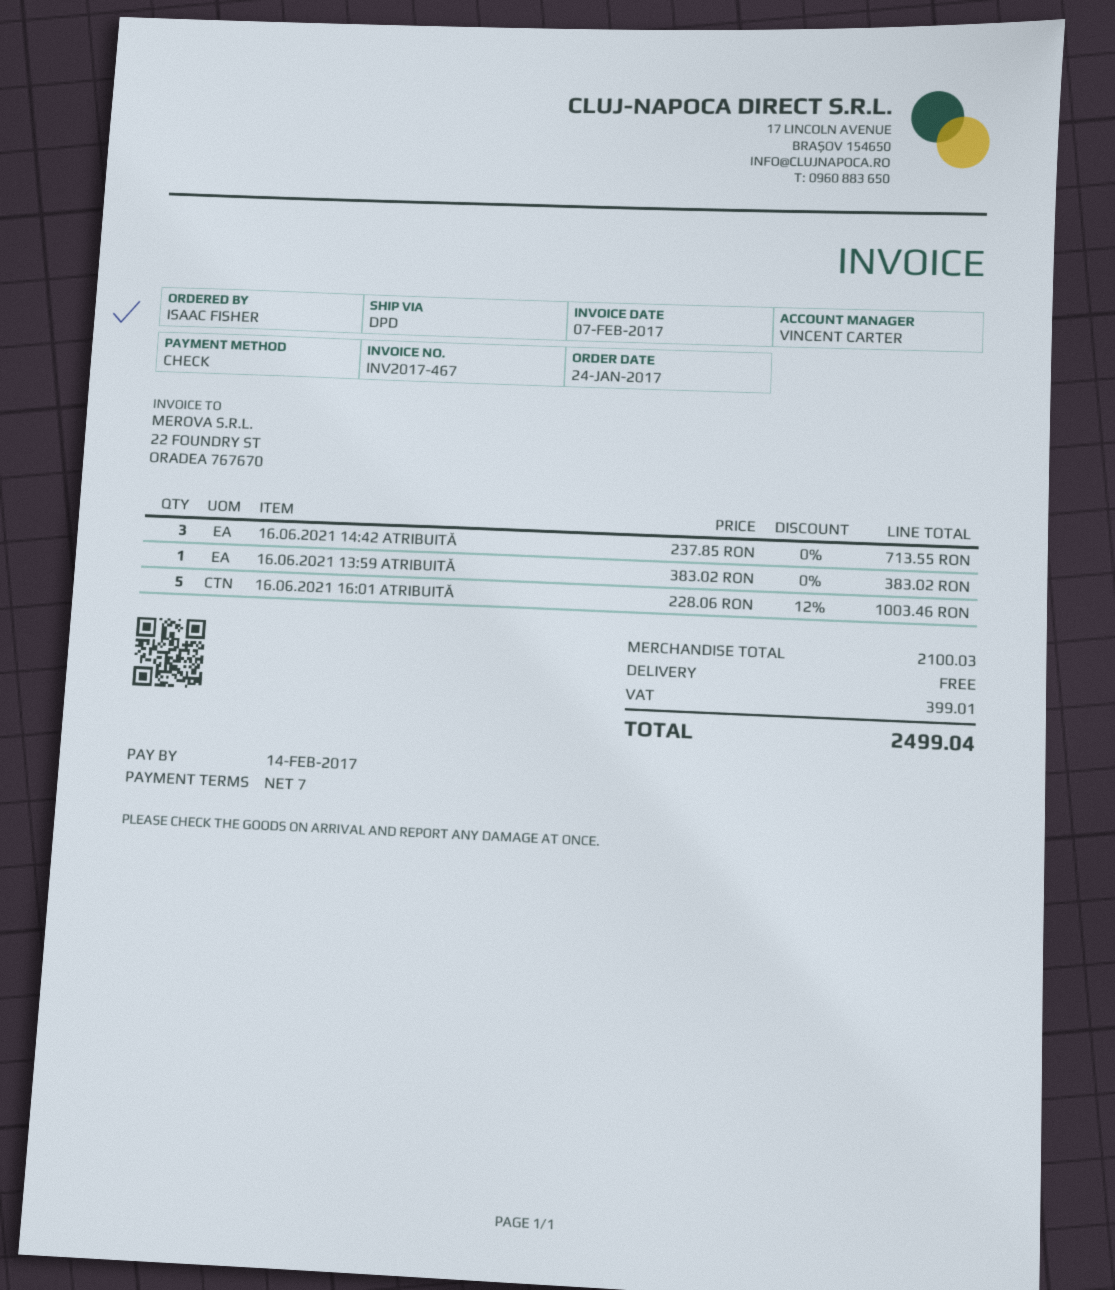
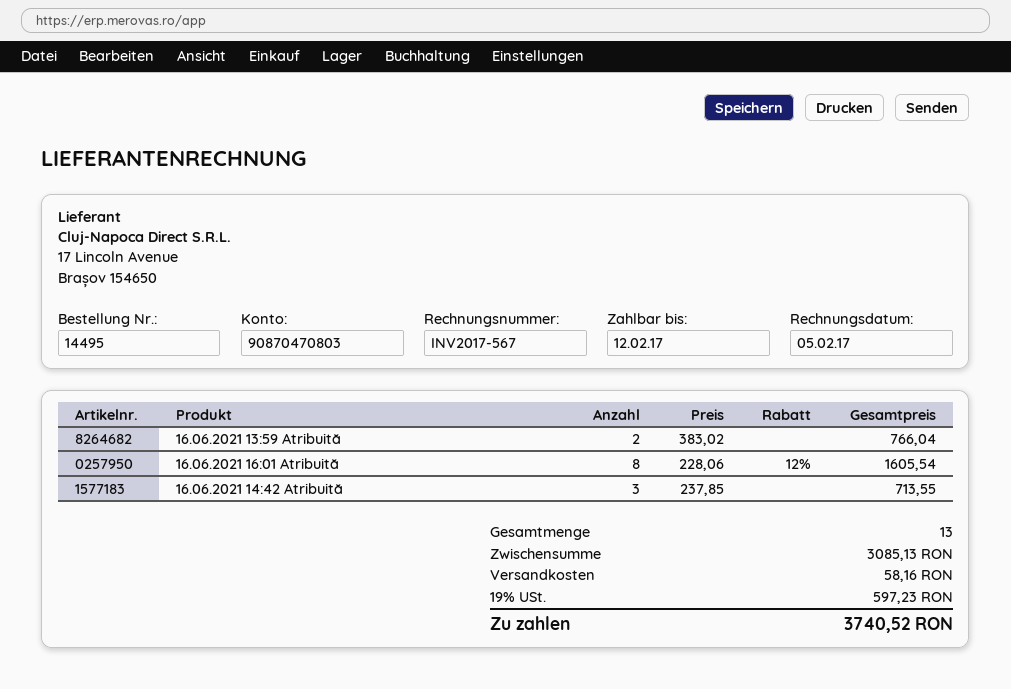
invoice number: INV2017-467 -> INV2017-567
invoice date: 2017-02-07 -> 2017-02-05
due date: 2017-02-14 -> 2017-02-12
16.06.2021 13:59 ATRIBUITĂ: 1 x 383.02 = 383.02 -> 2 x 383.02 = 766.04
16.06.2021 16:01 ATRIBUITĂ: 5 x 228.06 - 12% = 1003.46 -> 8 x 228.06 - 12% = 1605.54
subtotal: 2100.03 -> 3085.13
shipping: 0.00 -> 58.16
tax: 399.01 -> 597.23
total: 2499.04 -> 3740.52

